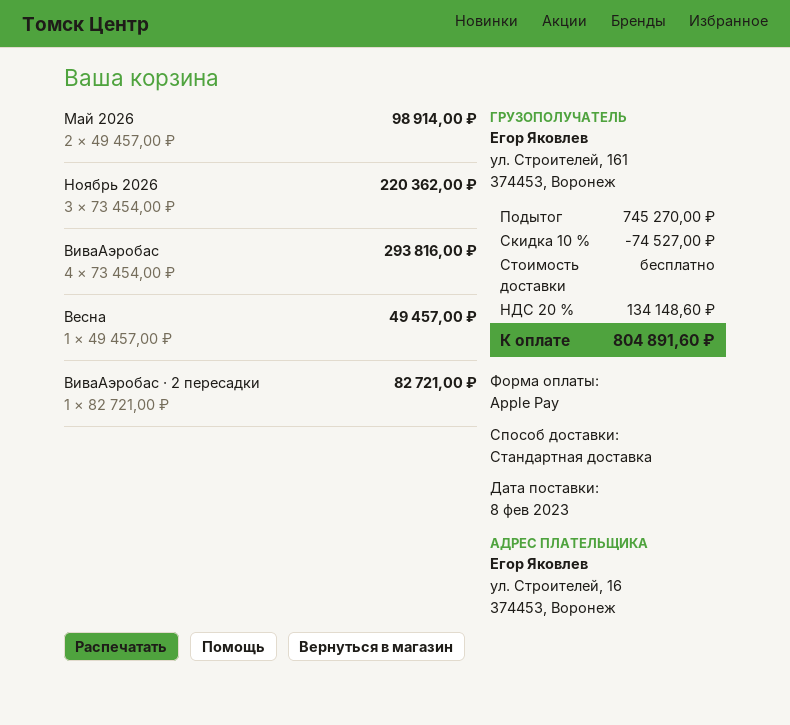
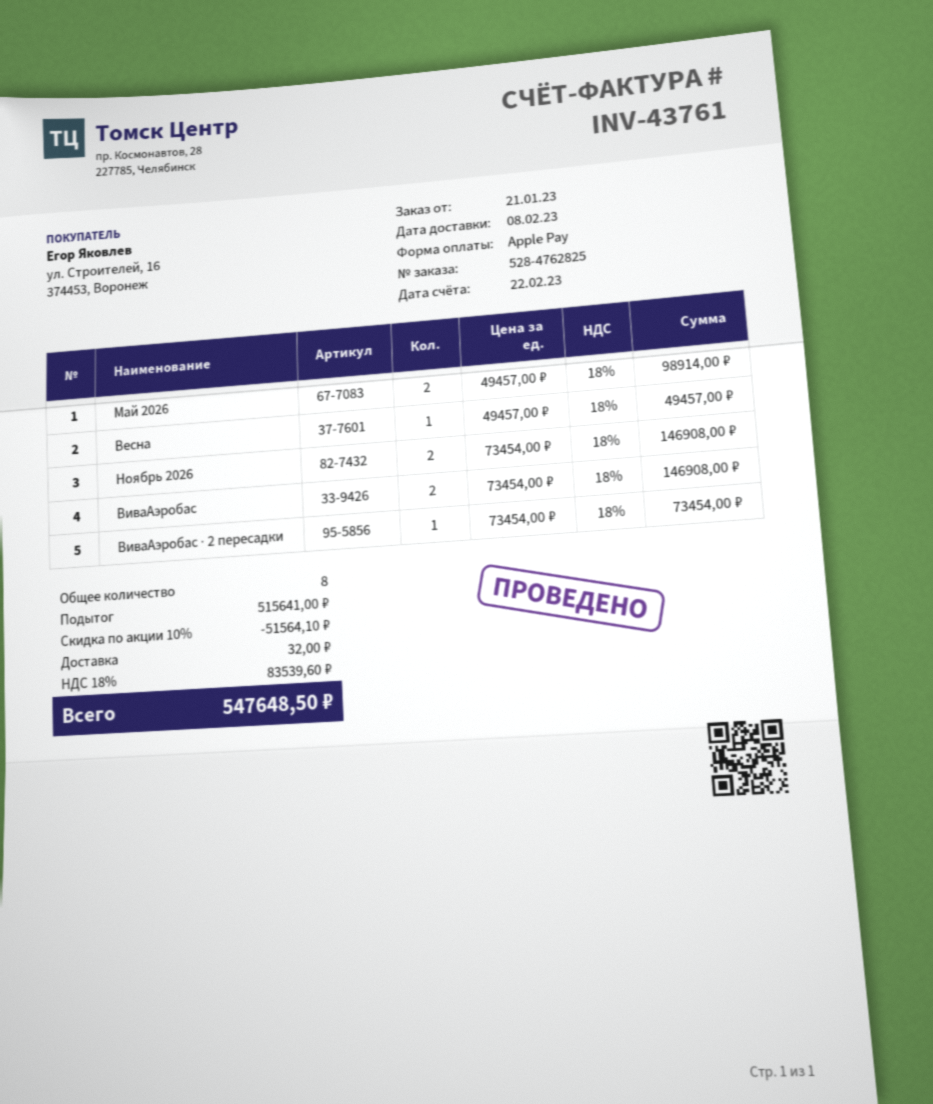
Ноябрь 2026: 3 x 73454.00 = 220362.00 -> 2 x 73454.00 = 146908.00
ВиваАэробас: 4 x 73454.00 = 293816.00 -> 2 x 73454.00 = 146908.00
ВиваАэробас · 2 пересадки: 1 x 82721.00 = 82721.00 -> 1 x 73454.00 = 73454.00
subtotal: 745270.00 -> 515641.00
discount: 10% = 74527.00 -> 10% = 51564.10
shipping: 0.00 -> 32.00
tax: 20% = 134148.60 -> 18% = 83539.60
total: 804891.60 -> 547648.50

